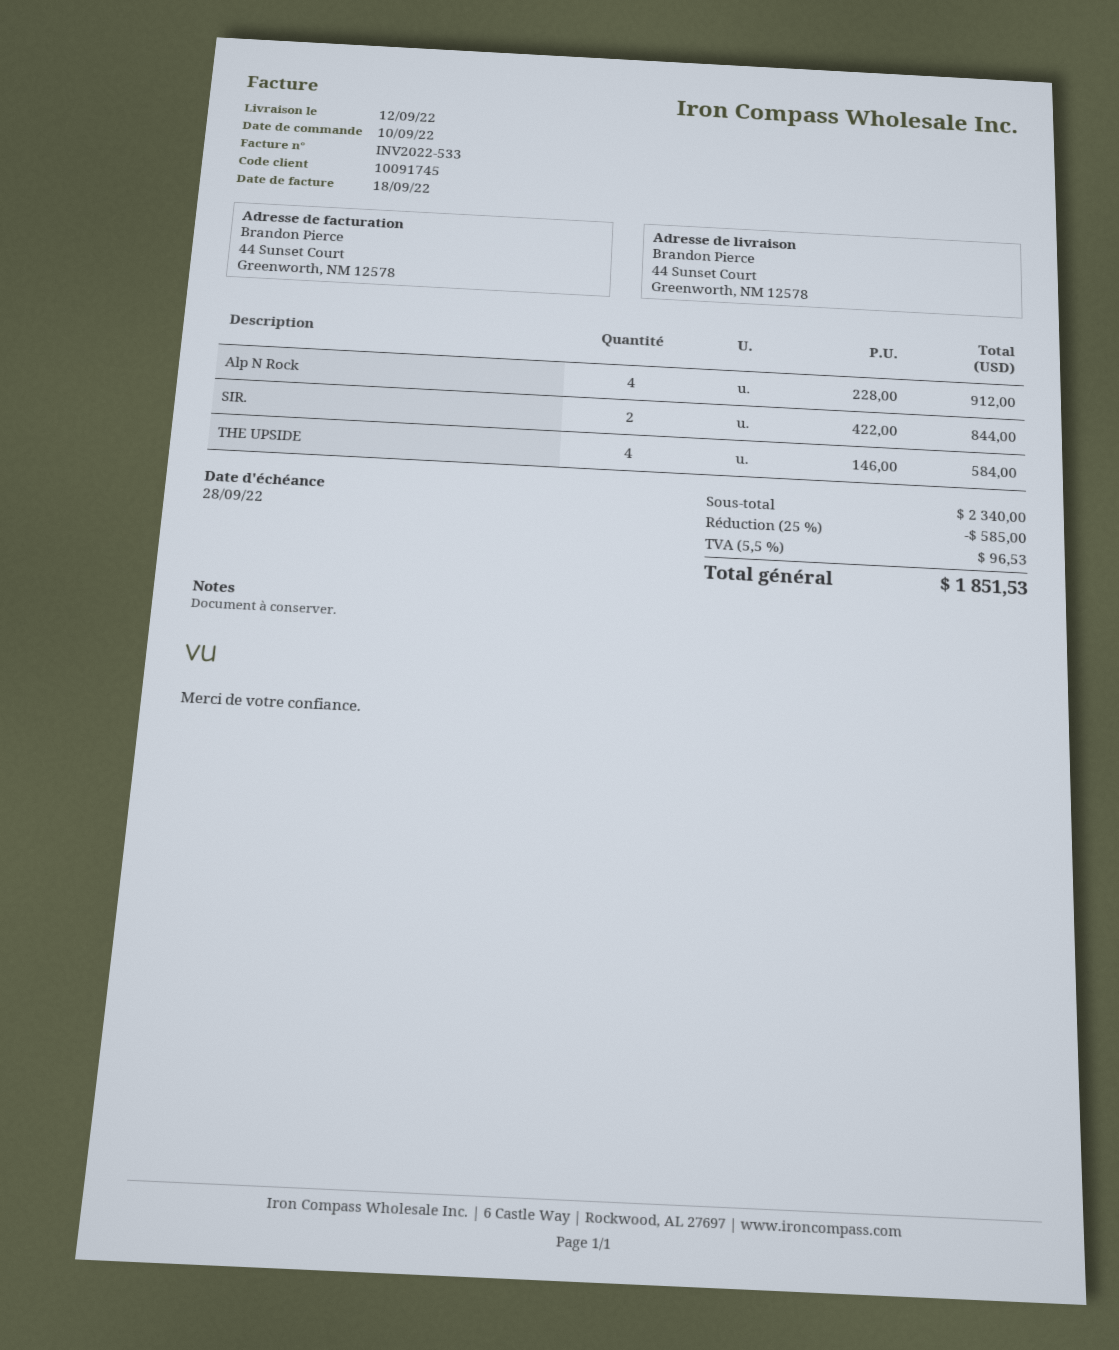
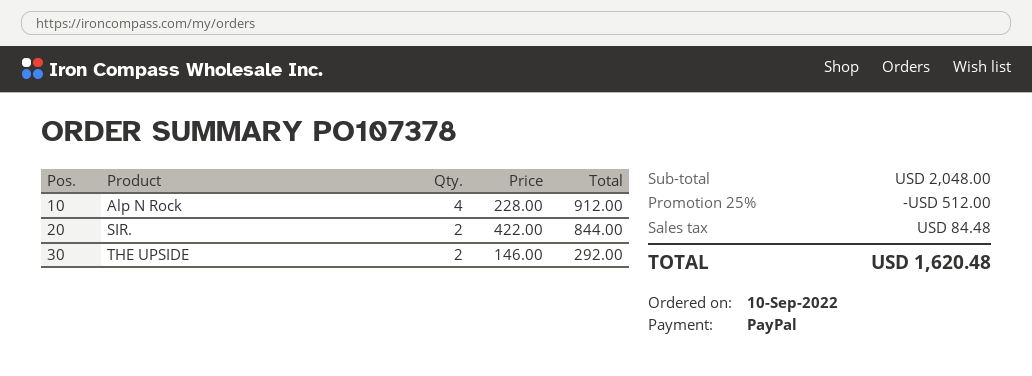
THE UPSIDE: 4 x 146.00 = 584.00 -> 2 x 146.00 = 292.00
subtotal: 2340.00 -> 2048.00
discount: 25% = 585.00 -> 25% = 512.00
tax: 96.53 -> 84.48
total: 1851.53 -> 1620.48

